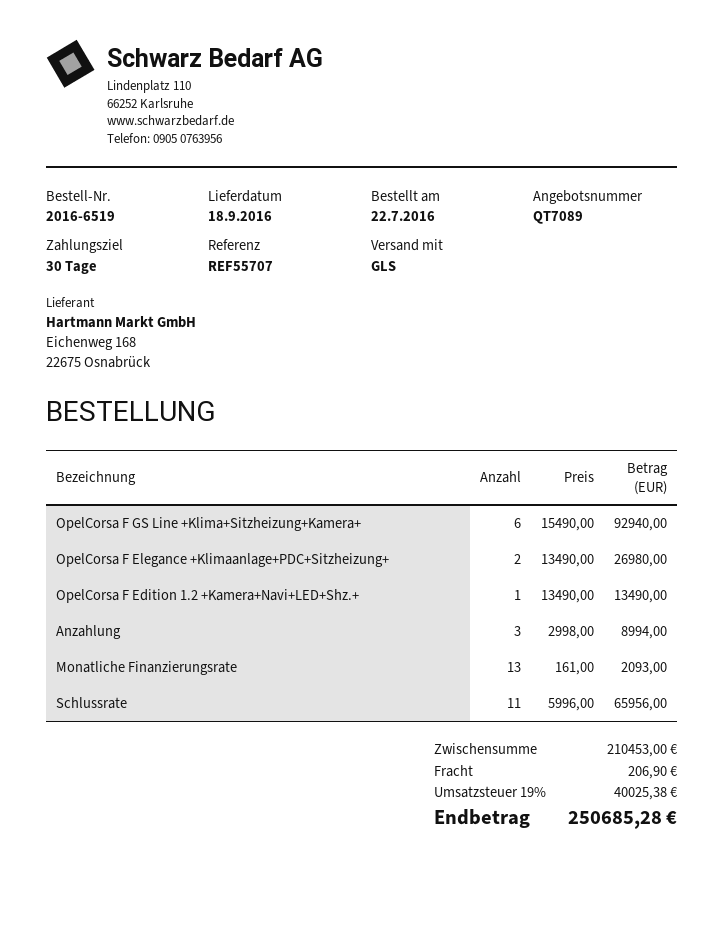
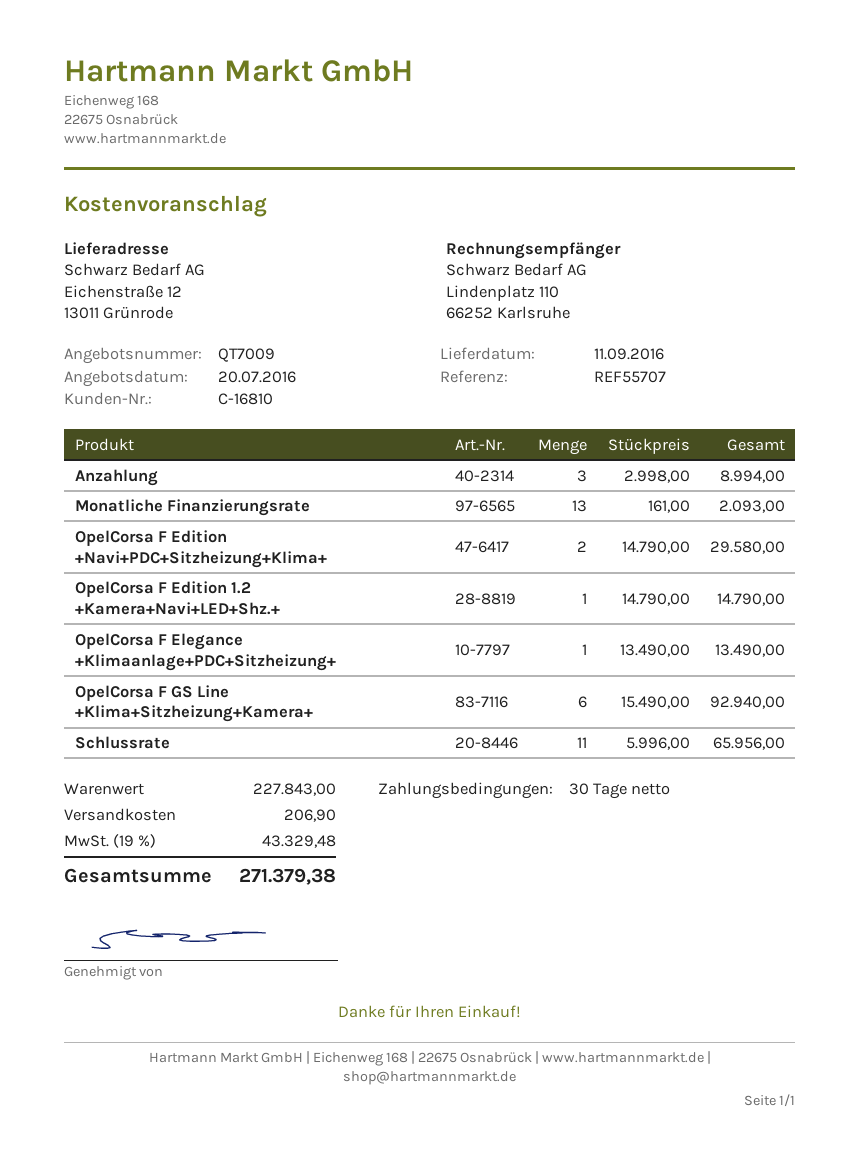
quote number: QT7089 -> QT7009
delivery date: 2016-09-18 -> 2016-09-11
OpelCorsa F Elegance +Klimaanlage+PDC+Sitzheizung+: 2 x 13490.00 = 26980.00 -> 1 x 13490.00 = 13490.00
OpelCorsa F Edition 1.2 +Kamera+Navi+LED+Shz.+: 1 x 13490.00 = 13490.00 -> 1 x 14790.00 = 14790.00
OpelCorsa F Edition +Navi+PDC+Sitzheizung+Klima+: none -> 2 x 14790.00 = 29580.00
subtotal: 210453.00 -> 227843.00
tax: 19% = 40025.38 -> 19% = 43329.48
total: 250685.28 -> 271379.38

